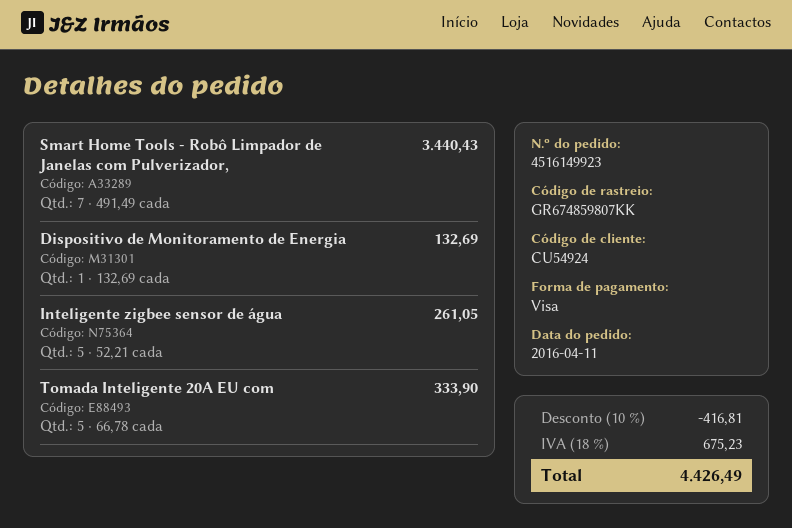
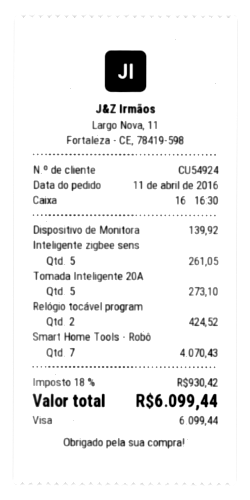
Smart Home Tools - Robô Limpador de Janelas com Pulverizador,: 7 for 3440.43 -> 7 for 4070.43
Dispositivo de Monitoramento de Energia: 1 for 132.69 -> 1 for 139.92
Tomada Inteligente 20A EU com: 5 for 333.90 -> 5 for 273.10
Relógio tocável program: none -> 2 for 424.52
discount: 10% = 416.81 -> none
tax: 18% = 675.23 -> 18% = 930.42
total: 4426.49 -> 6099.44

